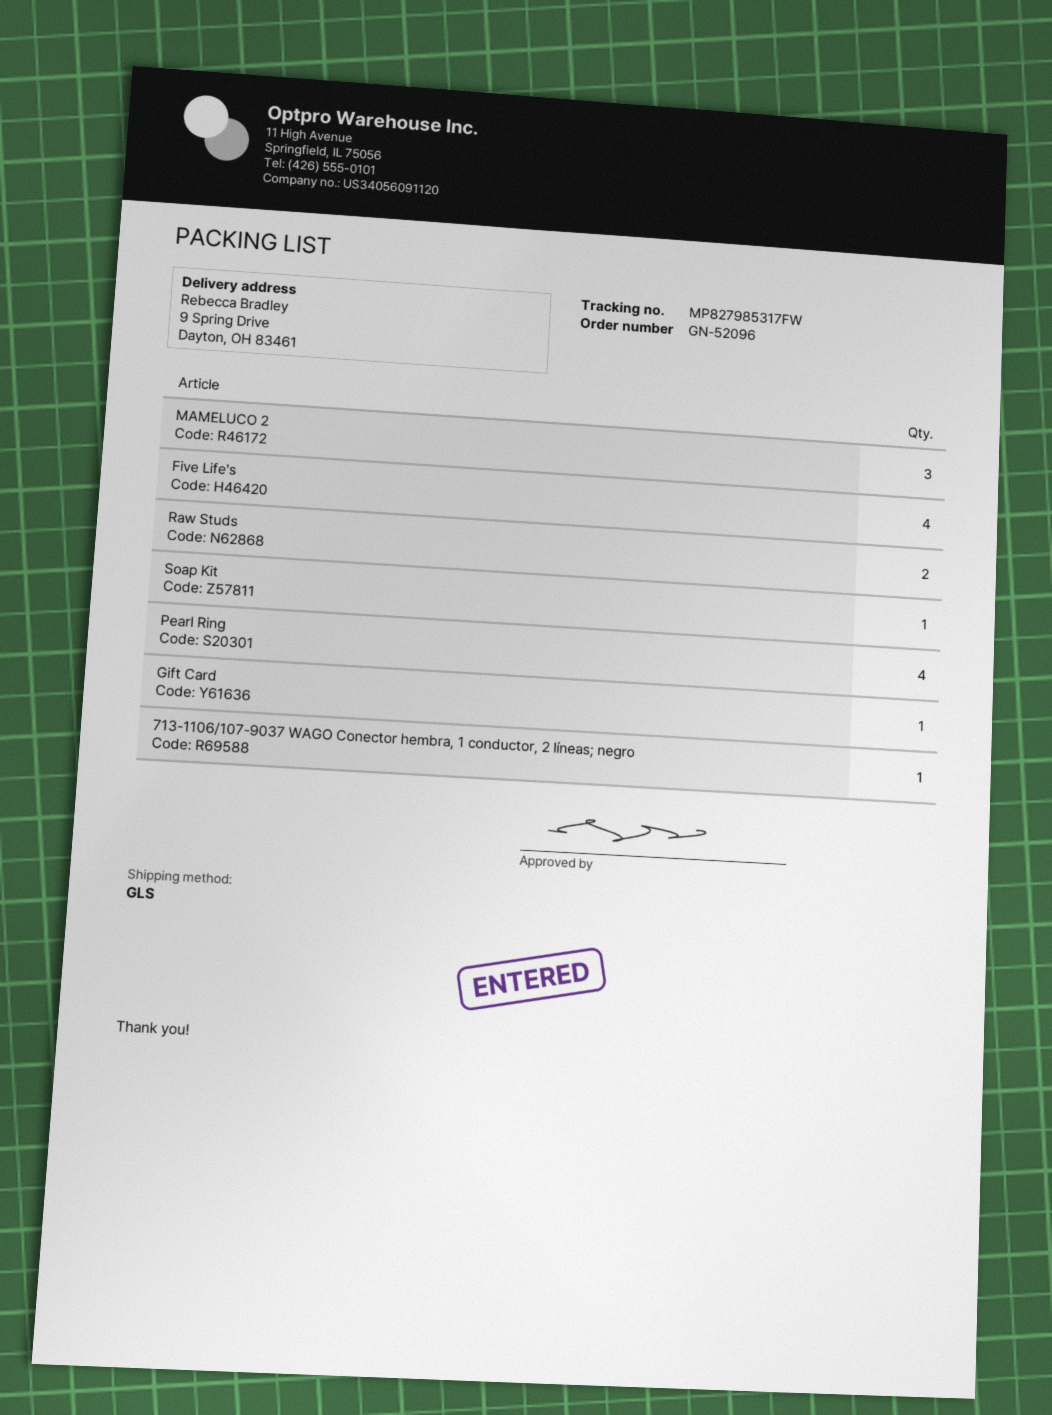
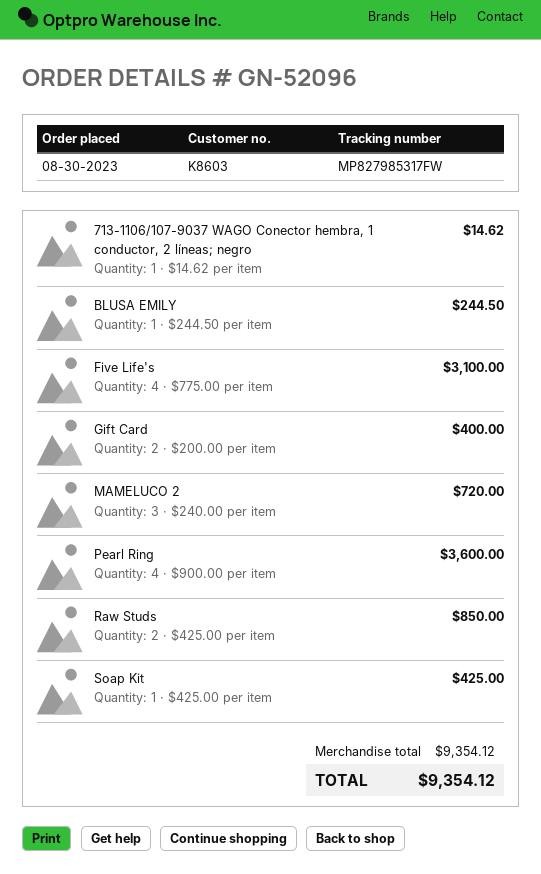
Gift Card: 1 -> 2
BLUSA EMILY: none -> 1

